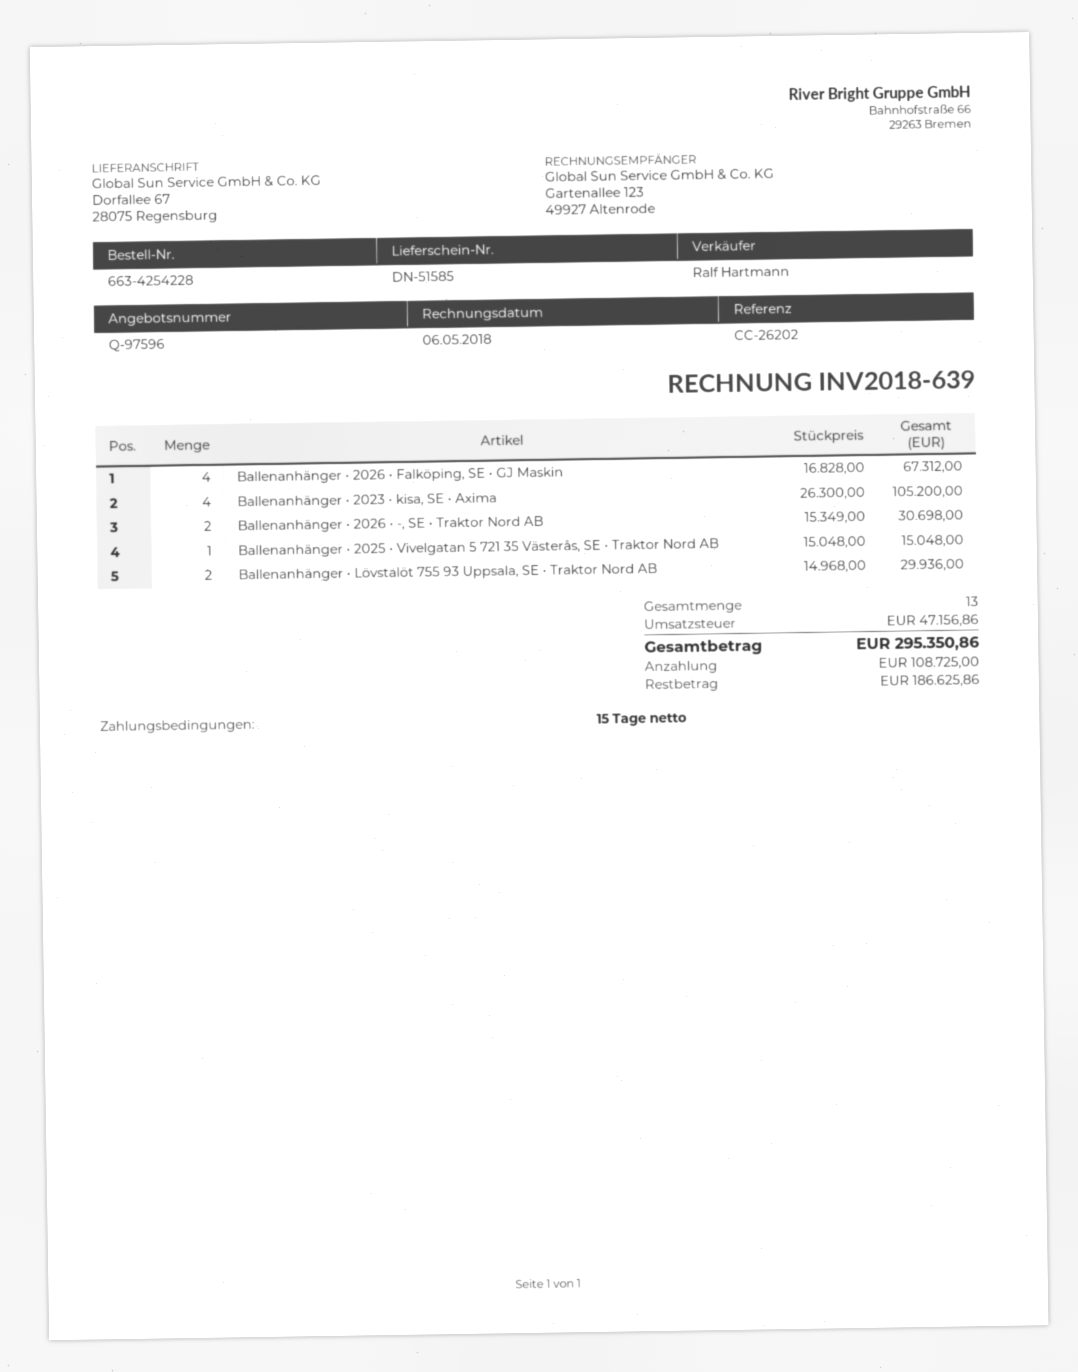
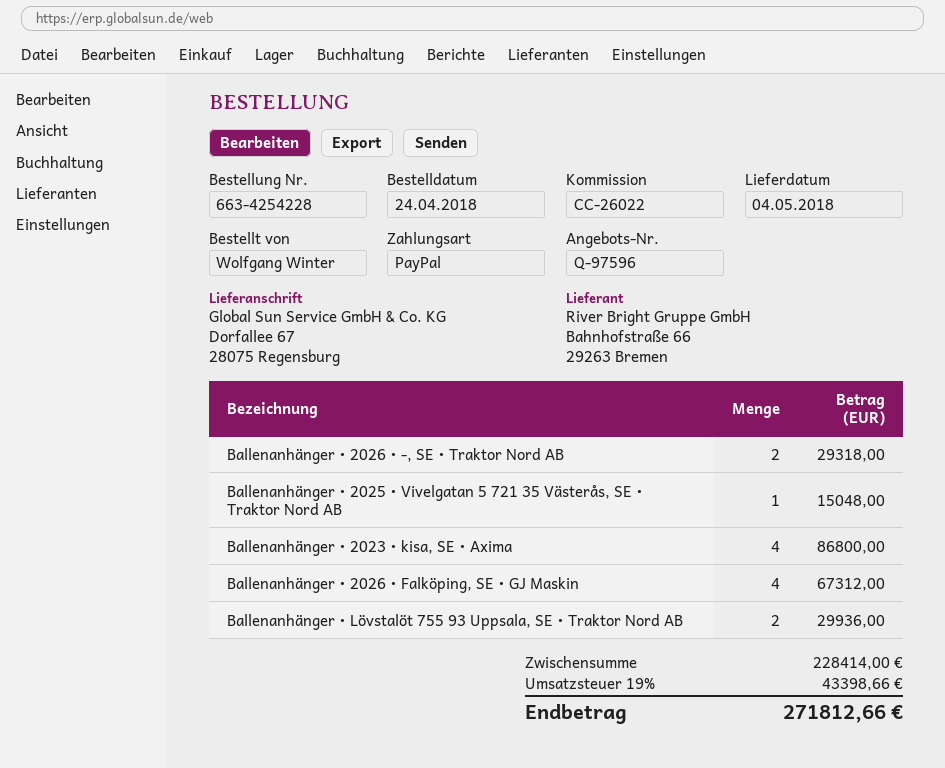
reference: CC-26202 -> CC-26022
Ballenanhänger • 2023 • kisa, SE • Axima: 4 for 105200.00 -> 4 for 86800.00
Ballenanhänger • 2026 • -, SE • Traktor Nord AB: 2 for 30698.00 -> 2 for 29318.00
tax: 47156.86 -> 43398.66
total: 295350.86 -> 271812.66

